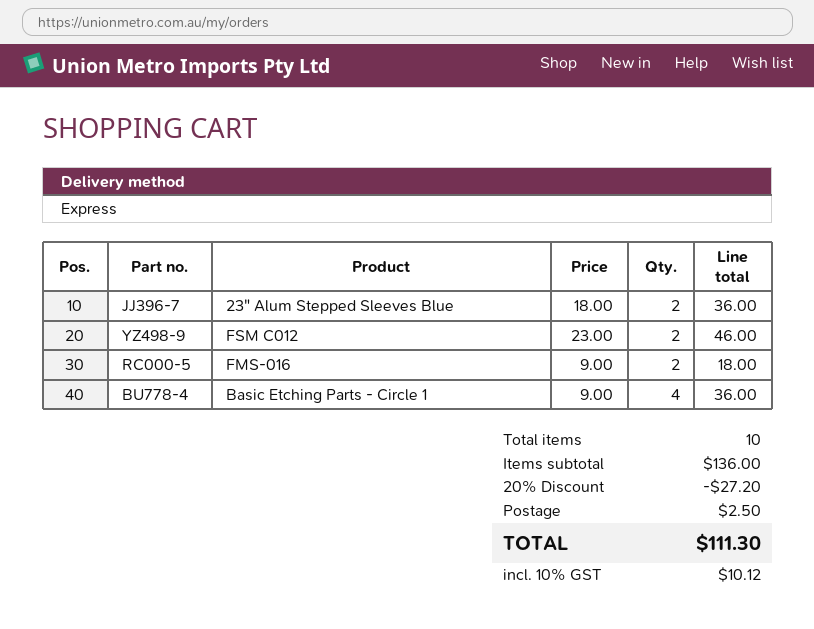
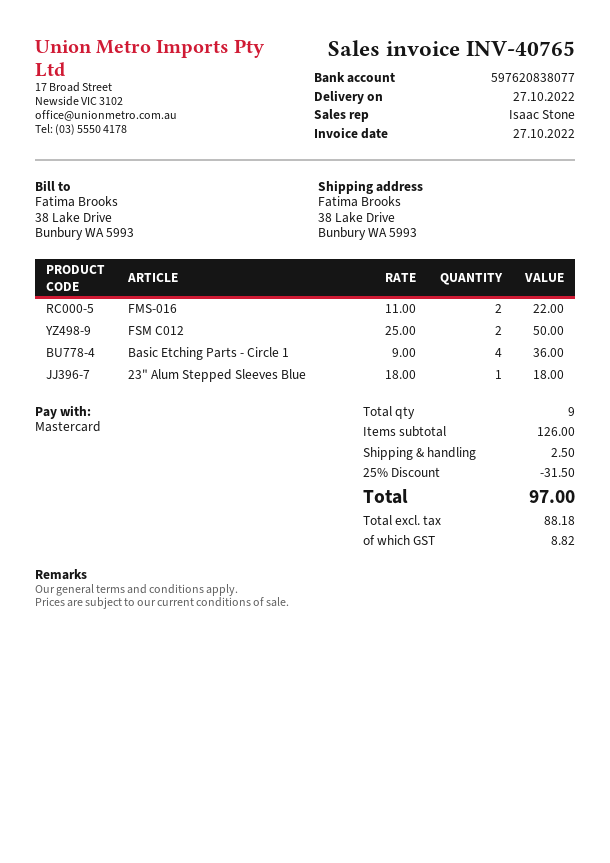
23" Alum Stepped Sleeves Blue: 2 x 18.00 = 36.00 -> 1 x 18.00 = 18.00
FSM C012: 2 x 23.00 = 46.00 -> 2 x 25.00 = 50.00
FMS-016: 2 x 9.00 = 18.00 -> 2 x 11.00 = 22.00
total quantity: 10 -> 9
subtotal: 136.00 -> 126.00
discount: 20% = 27.20 -> 25% = 31.50
tax: 10.12 -> 8.82
total: 111.30 -> 97.00

